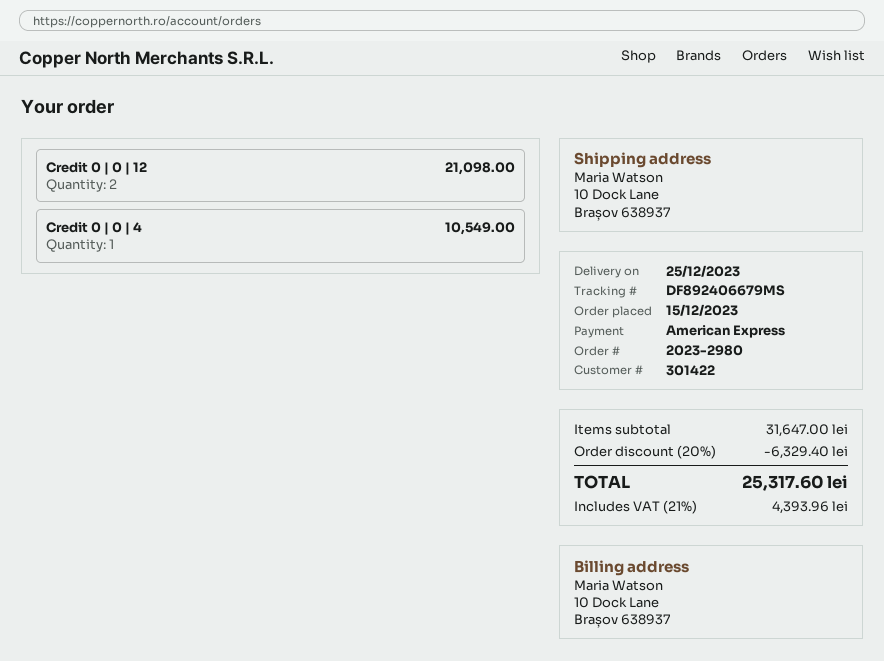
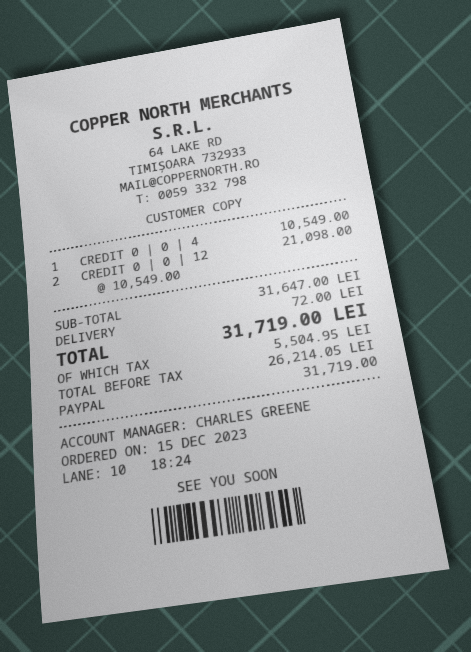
payment method: American Express -> PayPal
discount: 20% = 6329.40 -> none
shipping: none -> 72.00
tax: 4393.96 -> 5504.95
total: 25317.60 -> 31719.00

